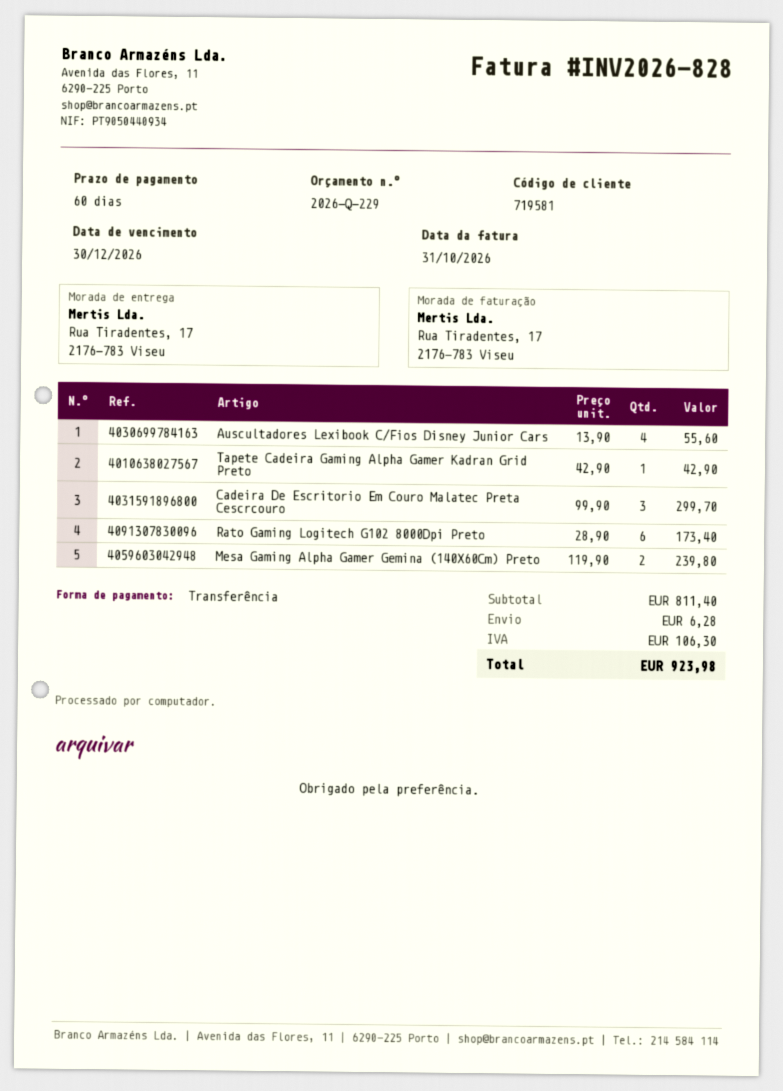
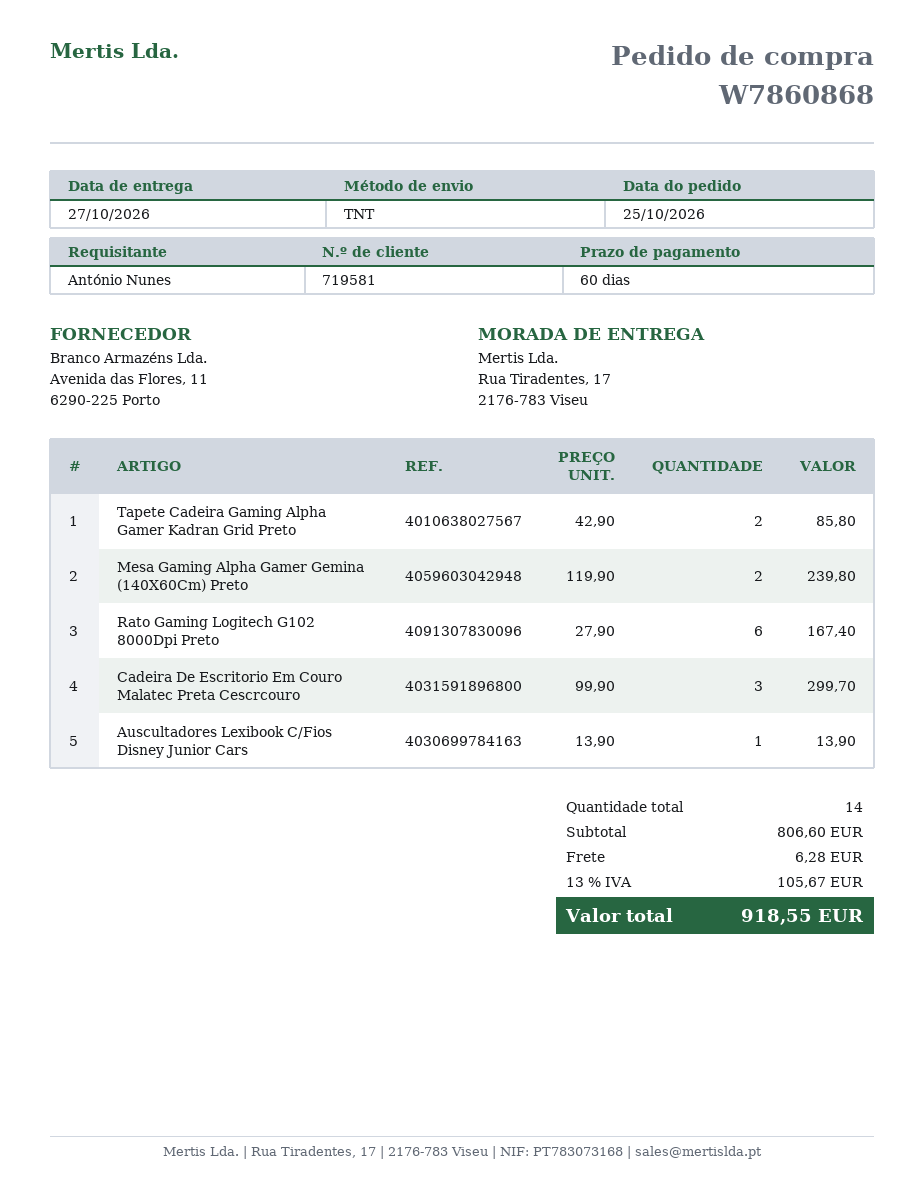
Auscultadores Lexibook C/Fios Disney Junior Cars: 4 x 13.90 = 55.60 -> 1 x 13.90 = 13.90
Tapete Cadeira Gaming Alpha Gamer Kadran Grid Preto: 1 x 42.90 = 42.90 -> 2 x 42.90 = 85.80
Rato Gaming Logitech G102 8000Dpi Preto: 6 x 28.90 = 173.40 -> 6 x 27.90 = 167.40
subtotal: 811.40 -> 806.60
tax: 106.30 -> 105.67
total: 923.98 -> 918.55

